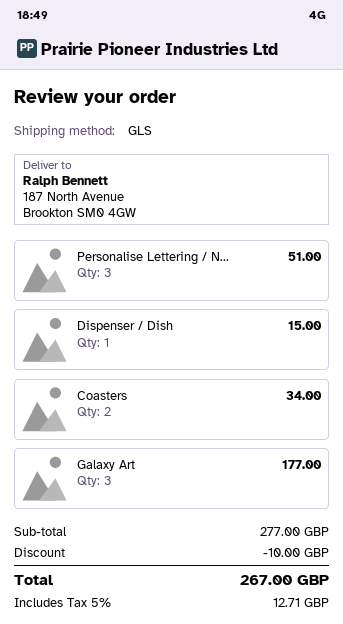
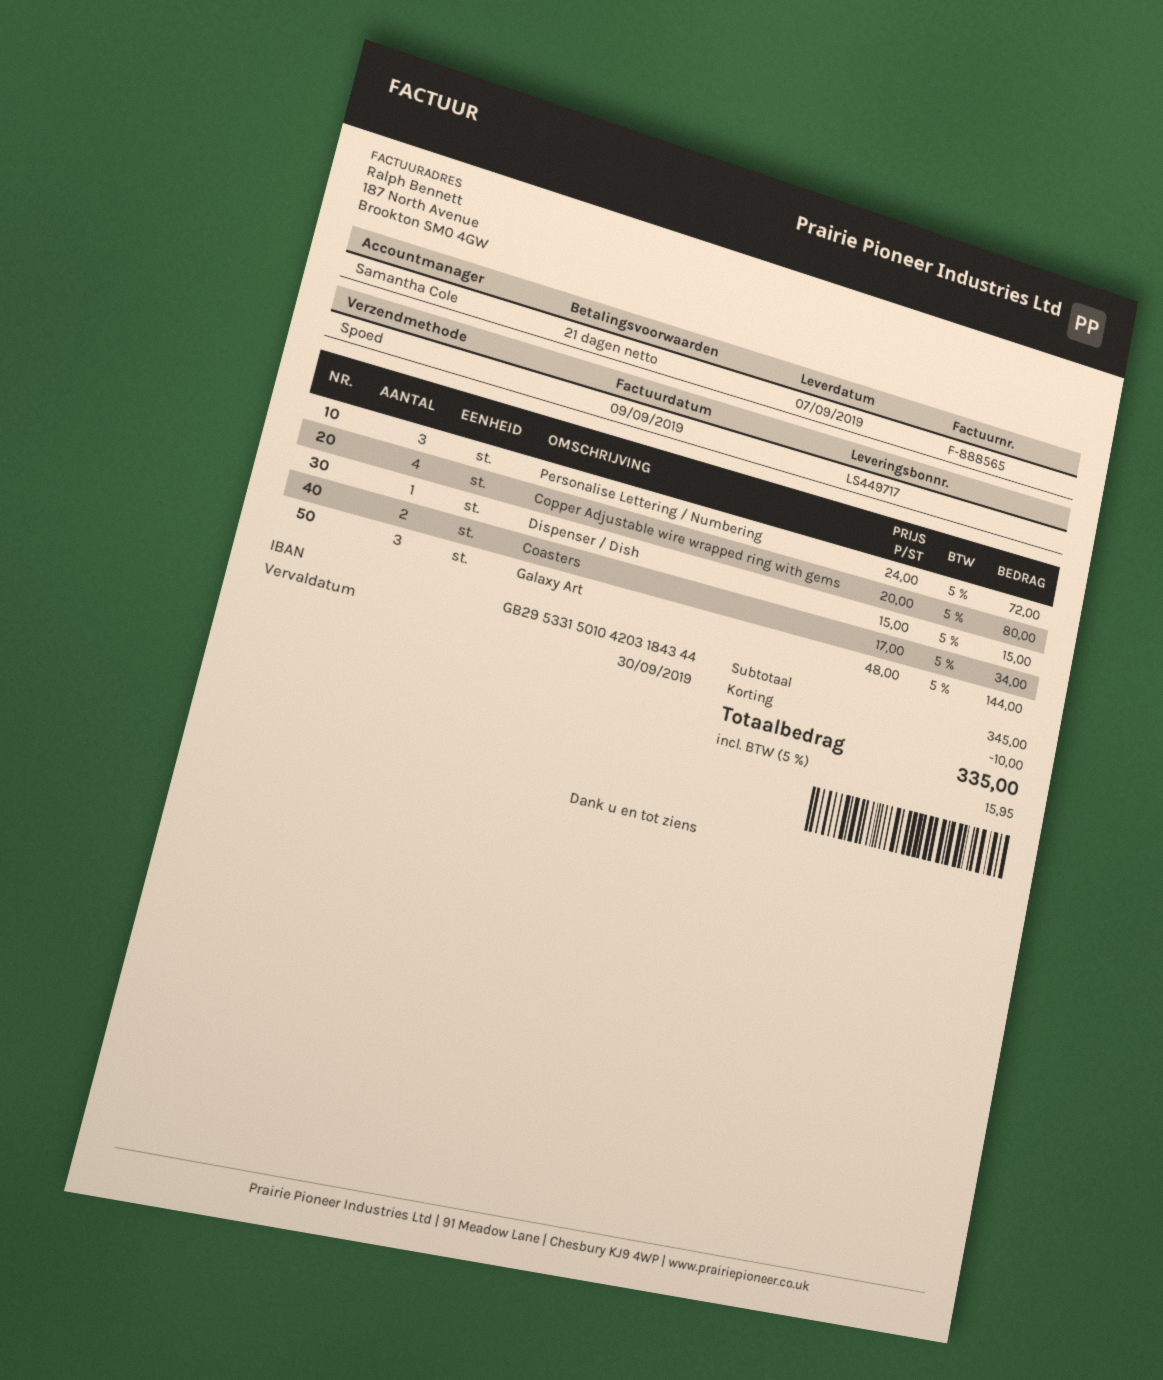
shipping method: GLS -> express
Personalise Lettering / N...: 3 for 51.00 -> 3 for 72.00
Galaxy Art: 3 for 177.00 -> 3 for 144.00
Copper Adjustable wire wrapped ring with gems: none -> 4 for 80.00
subtotal: 277.00 -> 345.00
tax: 5% = 12.71 -> 5% = 15.95
total: 267.00 -> 335.00

